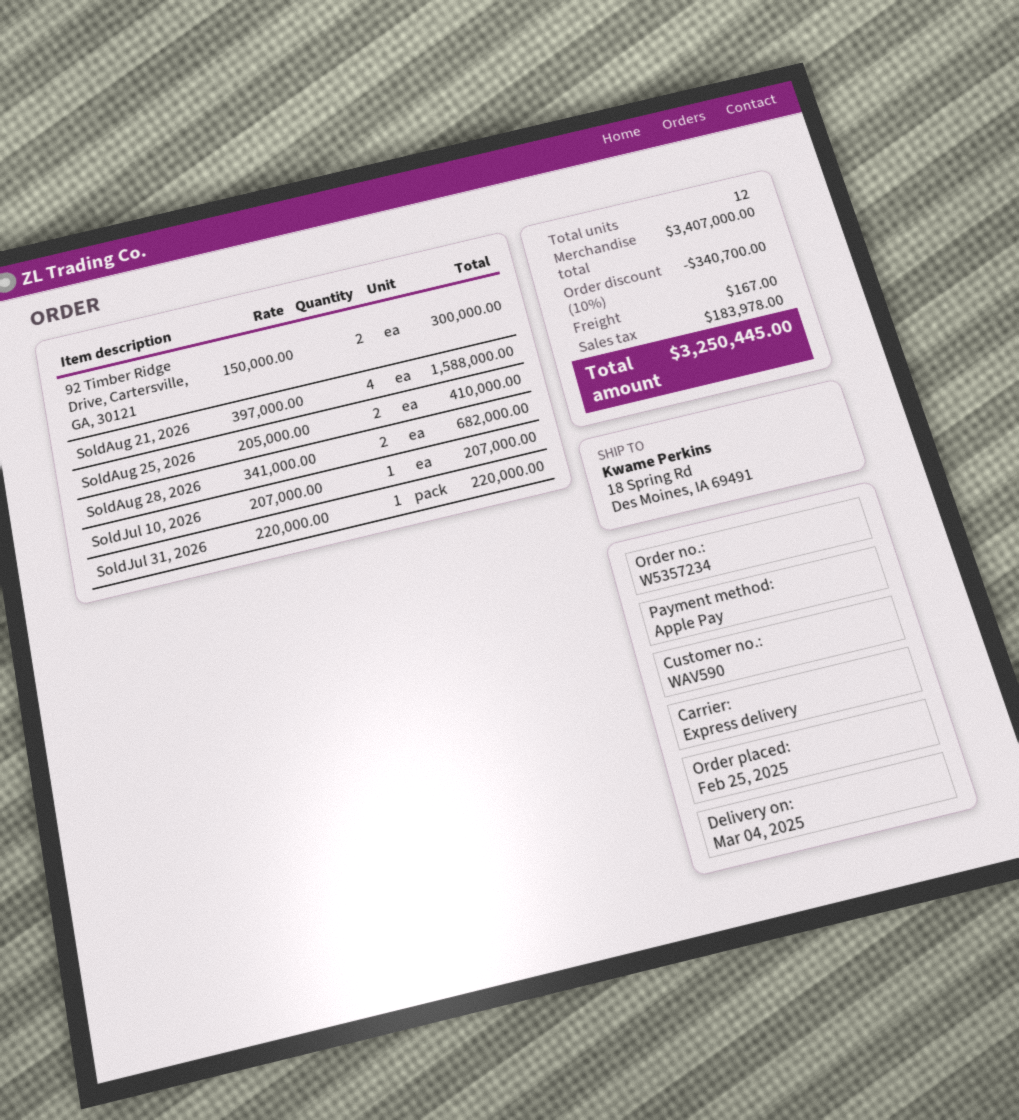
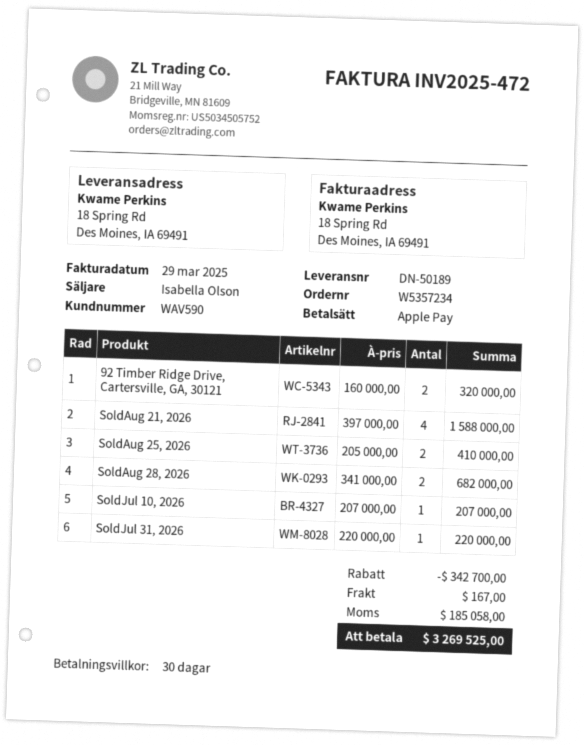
92 Timber Ridge Drive, Cartersville, GA, 30121: 2 x 150000.00 = 300000.00 -> 2 x 160000.00 = 320000.00
discount: 340700.00 -> 342700.00
tax: 183978.00 -> 185058.00
total: 3250445.00 -> 3269525.00

